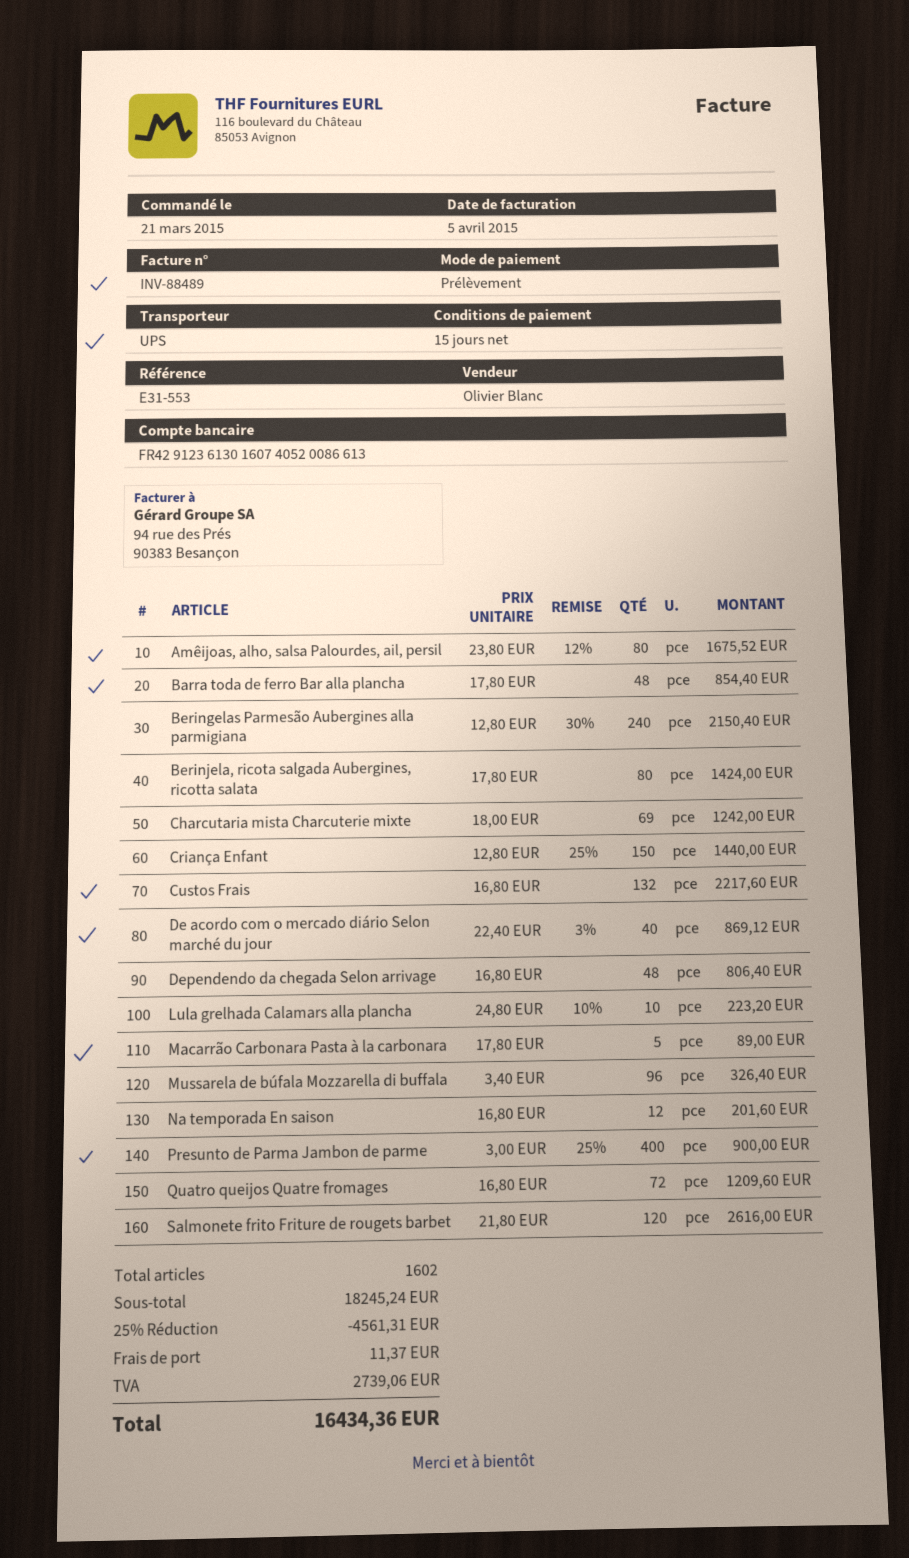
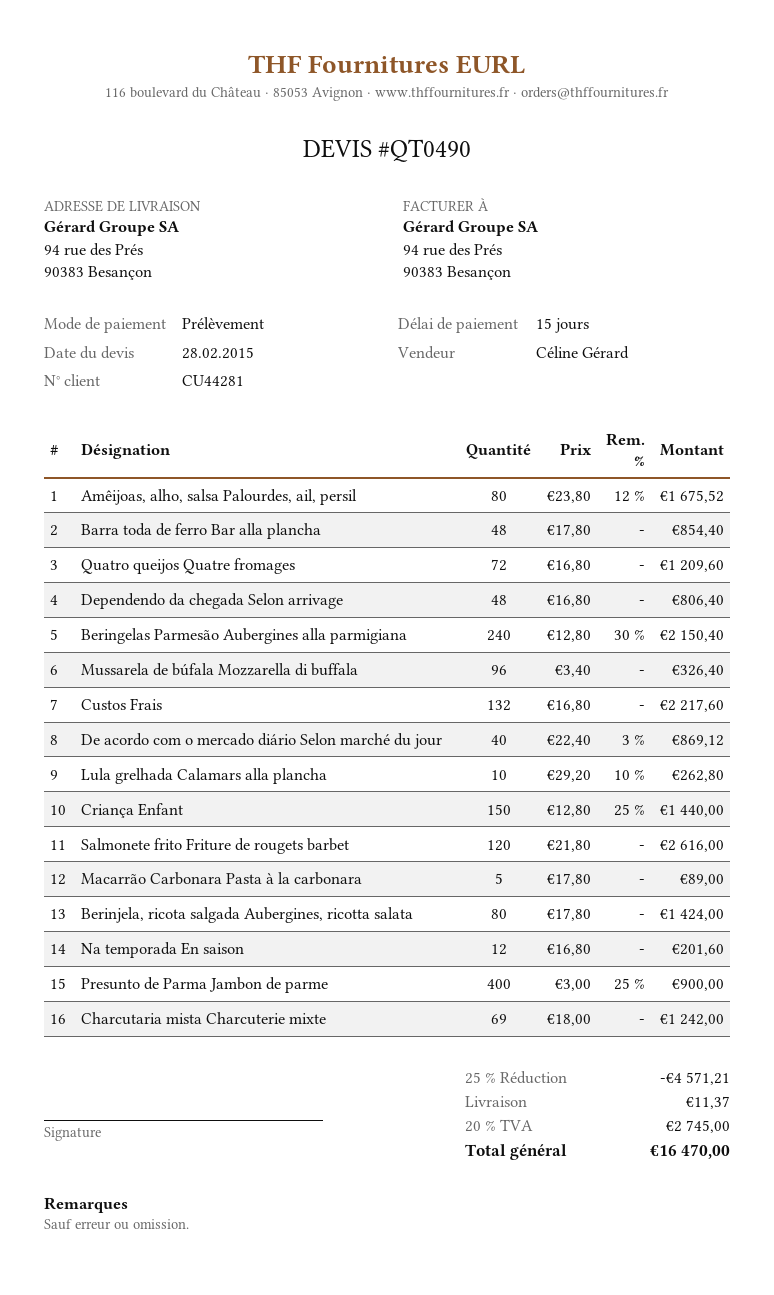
sales rep: Olivier Blanc -> Céline Gérard
Lula grelhada Calamars alla plancha: 10 x 24.80 - 10% = 223.20 -> 10 x 29.20 - 10% = 262.80
discount: 25% = 4561.31 -> 25% = 4571.21
tax: 2739.06 -> 2745.00
total: 16434.36 -> 16470.00

